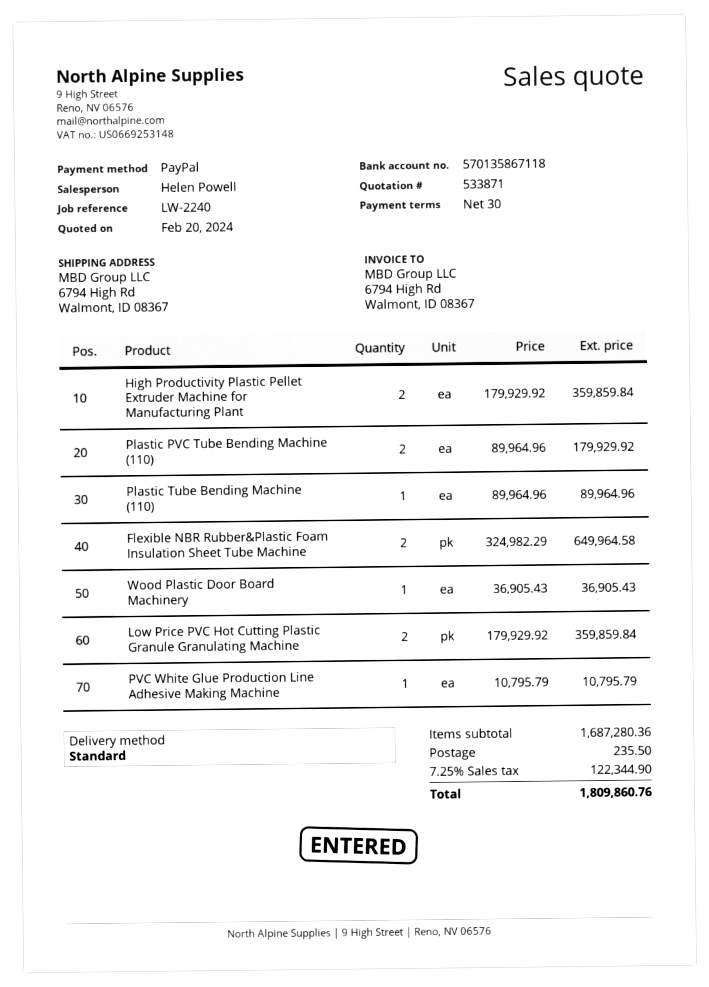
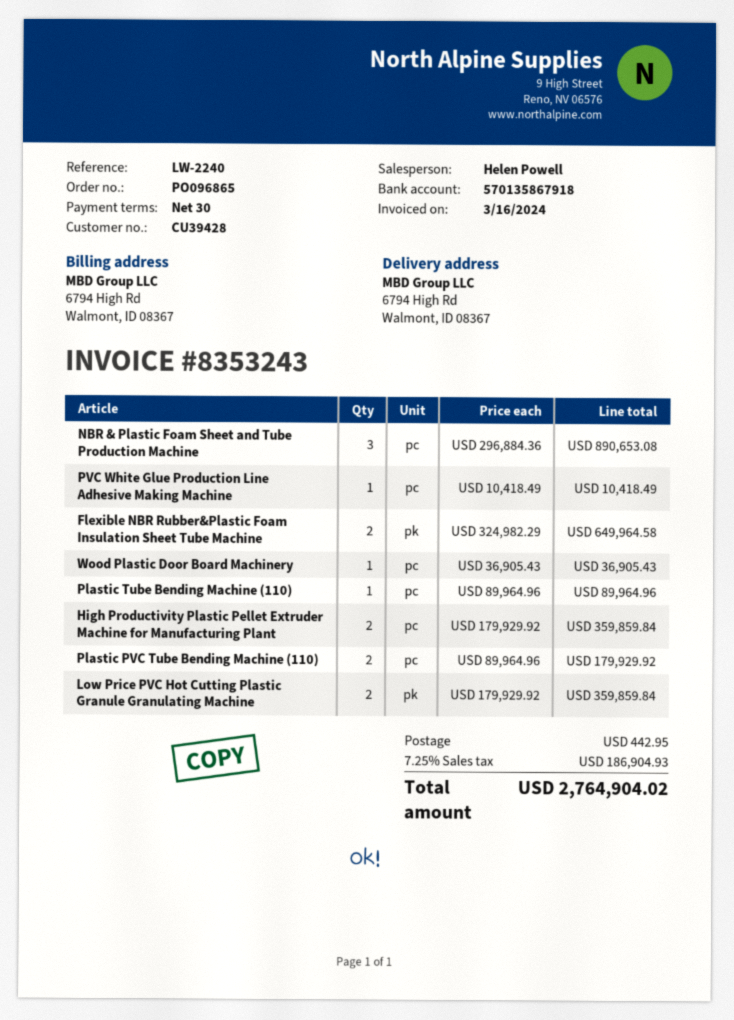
bank account: 570135867118 -> 570135867918
PVC White Glue Production Line Adhesive Making Machine: 1 x 10795.79 = 10795.79 -> 1 x 10418.49 = 10418.49
NBR & Plastic Foam Sheet and Tube Production Machine: none -> 3 x 296884.36 = 890653.08
shipping: 235.50 -> 442.95
tax: 7.25% = 122344.90 -> 7.25% = 186904.93
total: 1809860.76 -> 2764904.02

